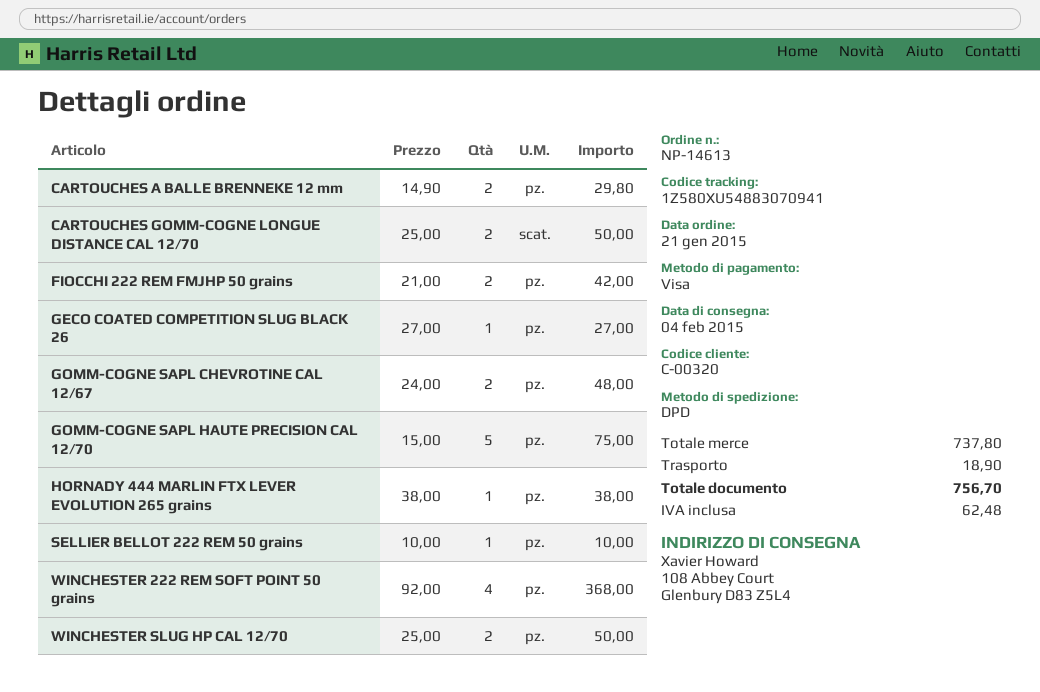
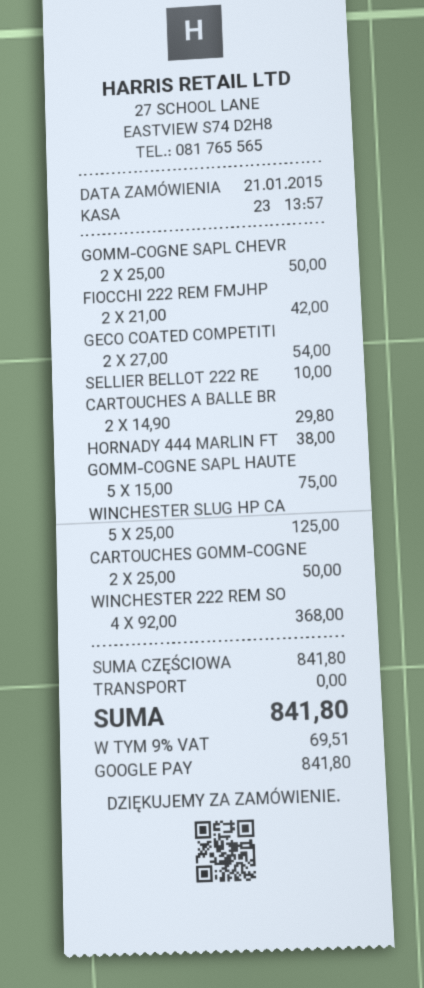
payment method: Visa -> Google Pay
GECO COATED COMPETITION SLUG BLACK 26: 1 x 27.00 = 27.00 -> 2 x 27.00 = 54.00
GOMM-COGNE SAPL CHEVROTINE CAL 12/67: 2 x 24.00 = 48.00 -> 2 x 25.00 = 50.00
WINCHESTER SLUG HP CAL 12/70: 2 x 25.00 = 50.00 -> 5 x 25.00 = 125.00
subtotal: 737.80 -> 841.80
shipping: 18.90 -> 0.00
tax: 62.48 -> 69.51
total: 756.70 -> 841.80

